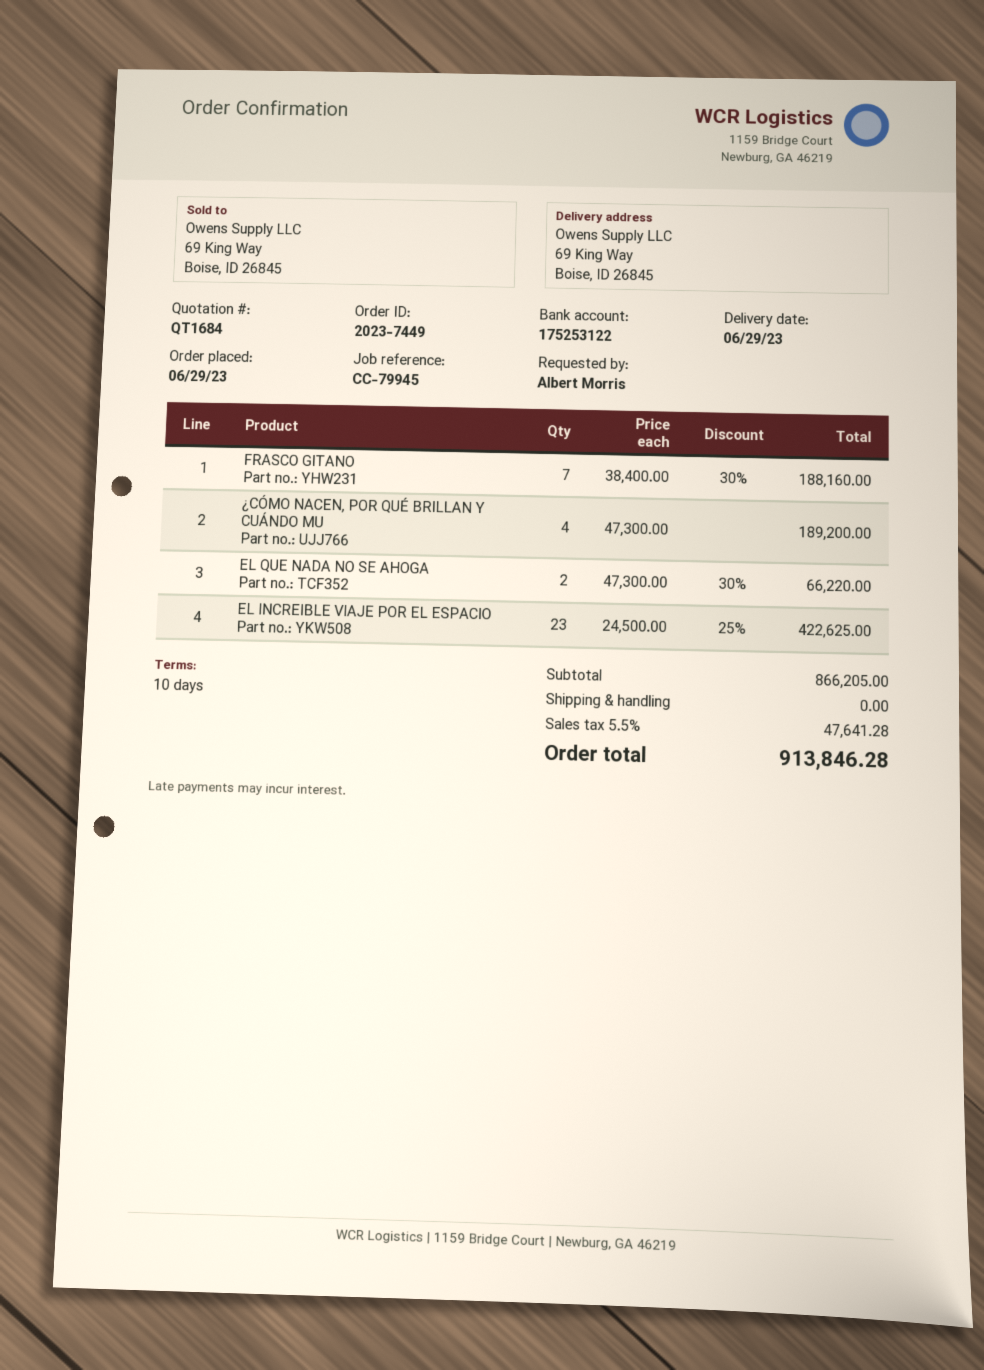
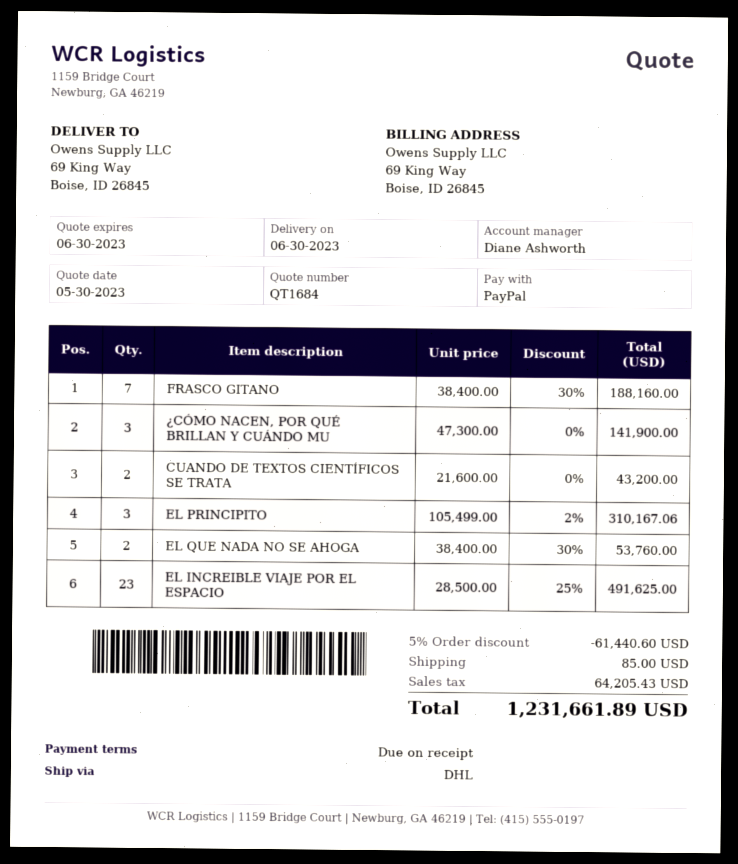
delivery date: 2023-06-29 -> 2023-06-30
payment terms: 10 days -> on receipt
¿CÓMO NACEN, POR QUÉ BRILLAN Y CUÁNDO MU: 4 x 47300.00 = 189200.00 -> 3 x 47300.00 = 141900.00
EL QUE NADA NO SE AHOGA: 2 x 47300.00 - 30% = 66220.00 -> 2 x 38400.00 - 30% = 53760.00
EL INCREIBLE VIAJE POR EL ESPACIO: 23 x 24500.00 - 25% = 422625.00 -> 23 x 28500.00 - 25% = 491625.00
CUANDO DE TEXTOS CIENTÍFICOS SE TRATA: none -> 2 x 21600.00 = 43200.00
EL PRINCIPITO: none -> 3 x 105499.00 - 2% = 310167.06
discount: none -> 5% = 61440.60
shipping: 0.00 -> 85.00
tax: 47641.28 -> 64205.43
total: 913846.28 -> 1231661.89

